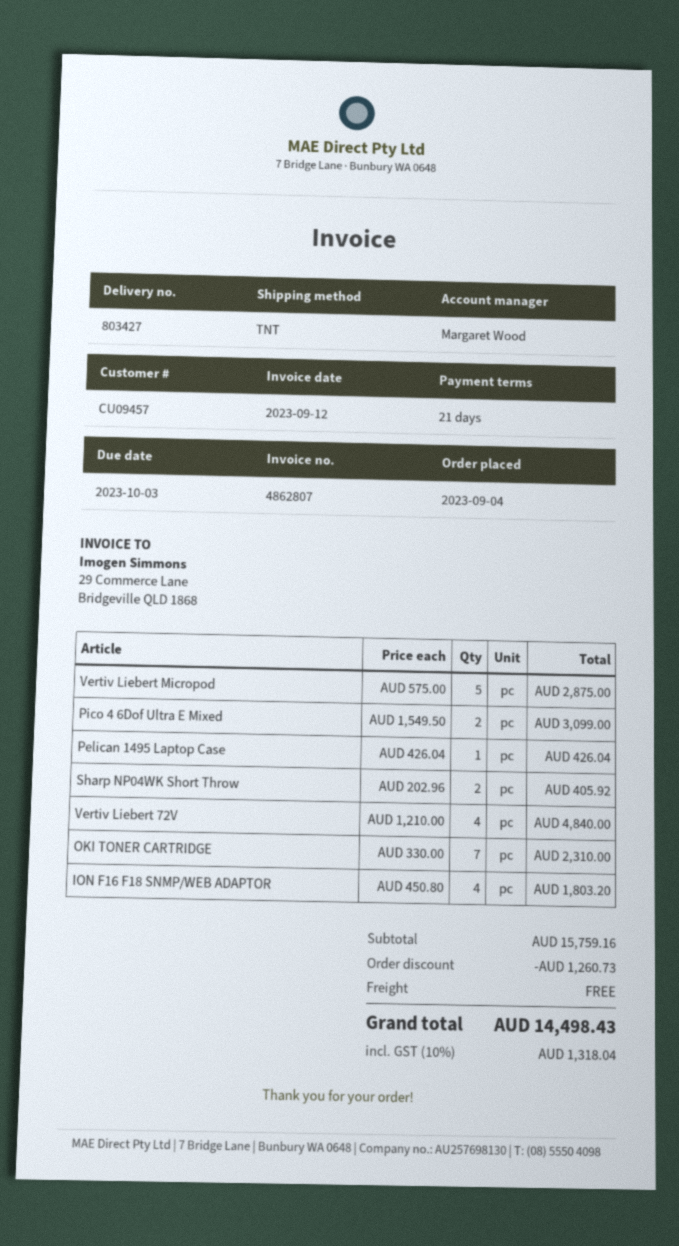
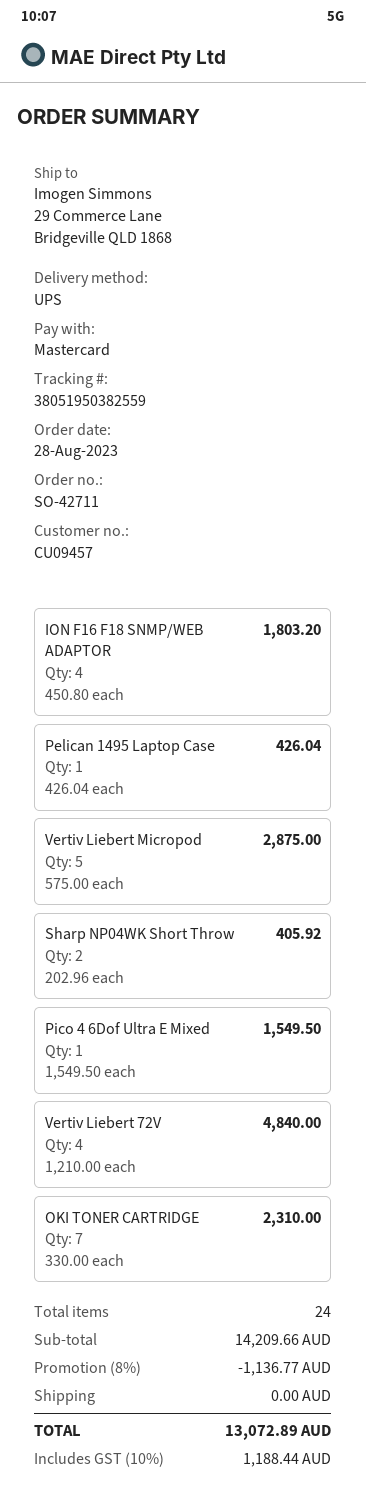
order date: 2023-09-04 -> 2023-08-28
shipping method: TNT -> UPS
Pico 4 6Dof Ultra E Mixed: 2 x 1549.50 = 3099.00 -> 1 x 1549.50 = 1549.50
subtotal: 15759.16 -> 14209.66
discount: 1260.73 -> 1136.77
tax: 10% = 1318.04 -> 10% = 1188.44
total: 14498.43 -> 13072.89

